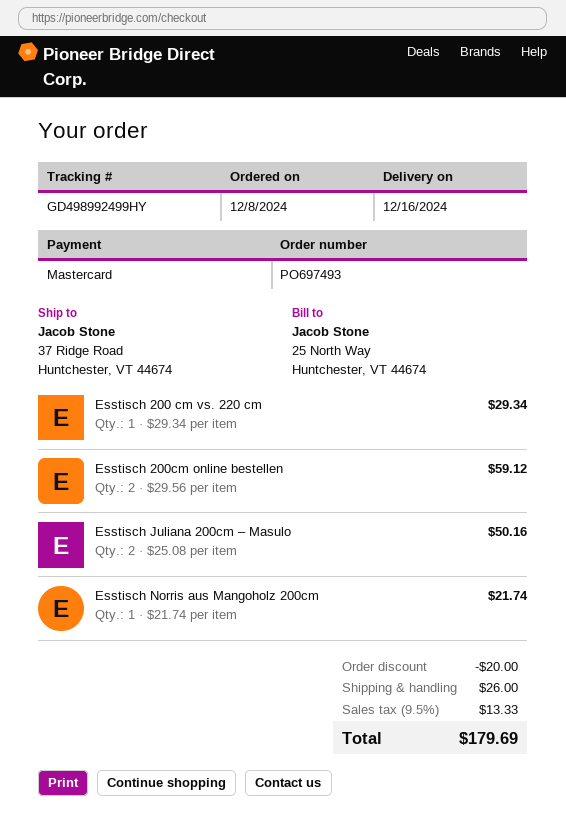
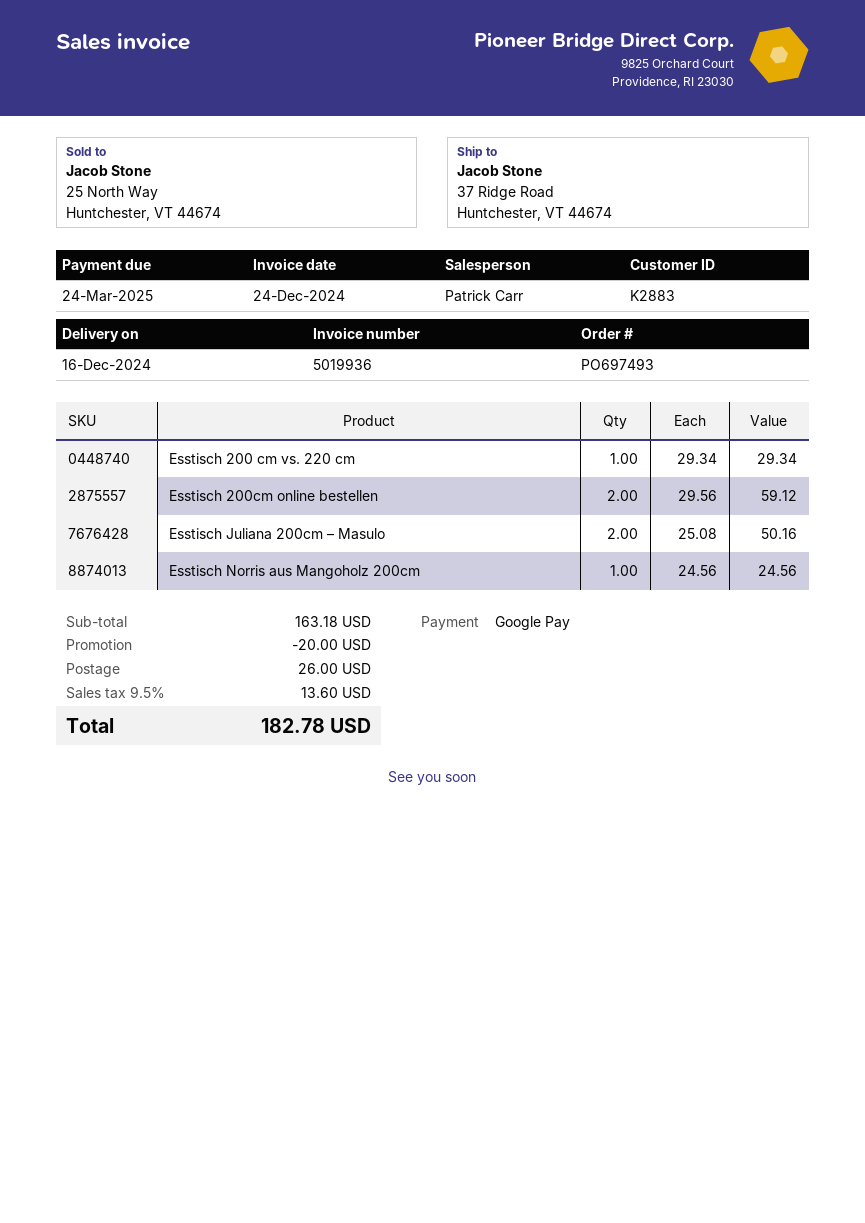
payment method: Mastercard -> Google Pay
Esstisch Norris aus Mangoholz 200cm: 1 x 21.74 = 21.74 -> 1 x 24.56 = 24.56
tax: 9.5% = 13.33 -> 9.5% = 13.60
total: 179.69 -> 182.78

